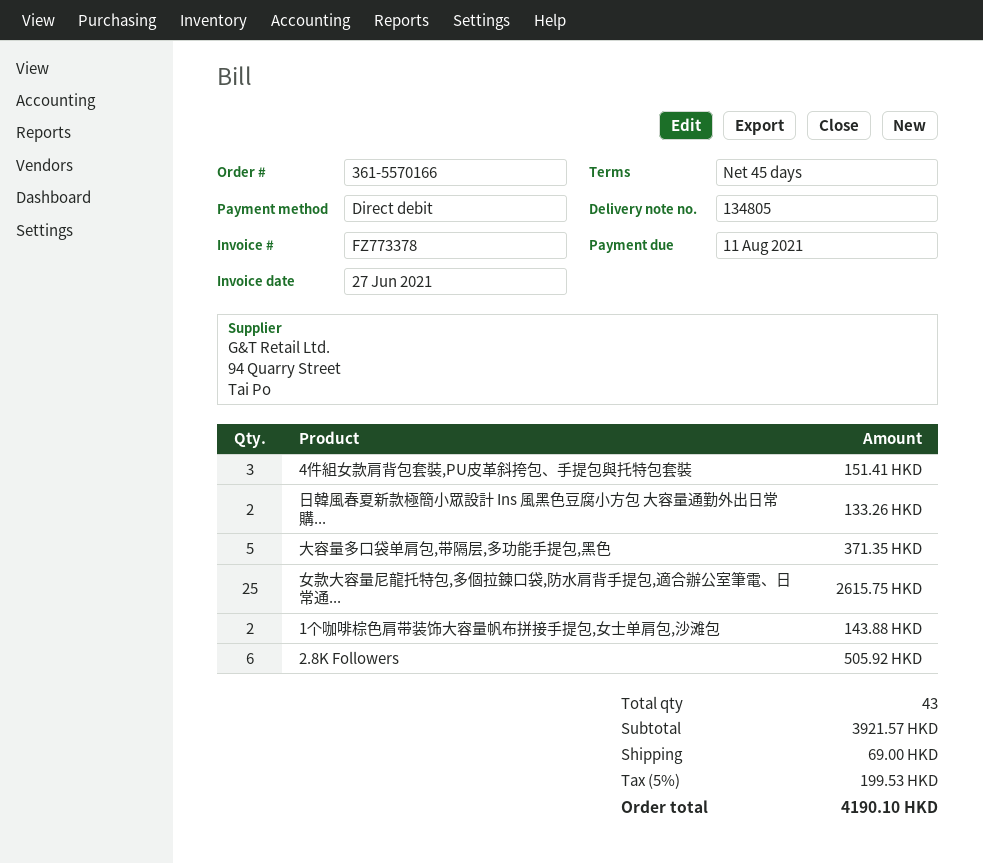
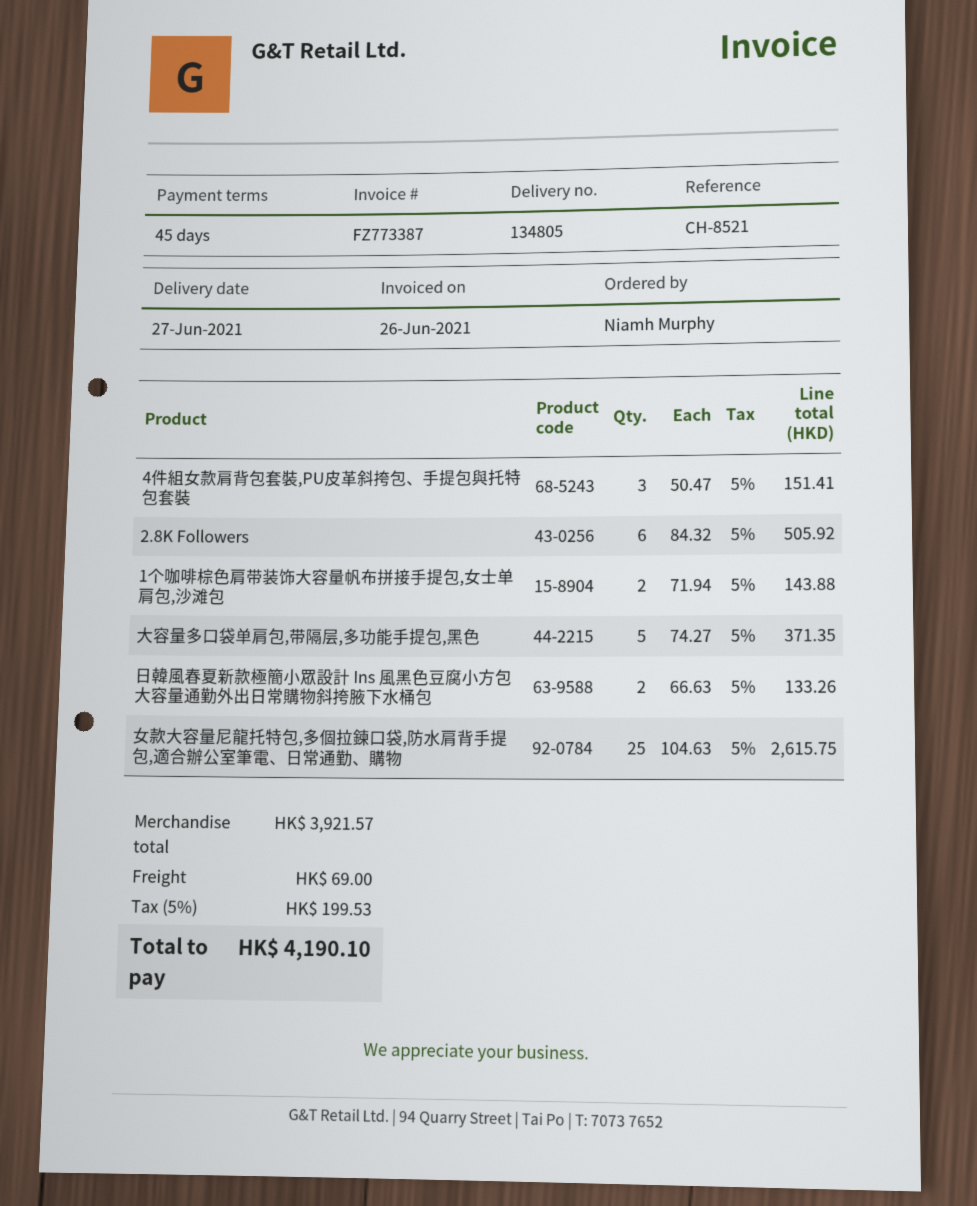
invoice number: FZ773378 -> FZ773387
invoice date: 2021-06-27 -> 2021-06-26

